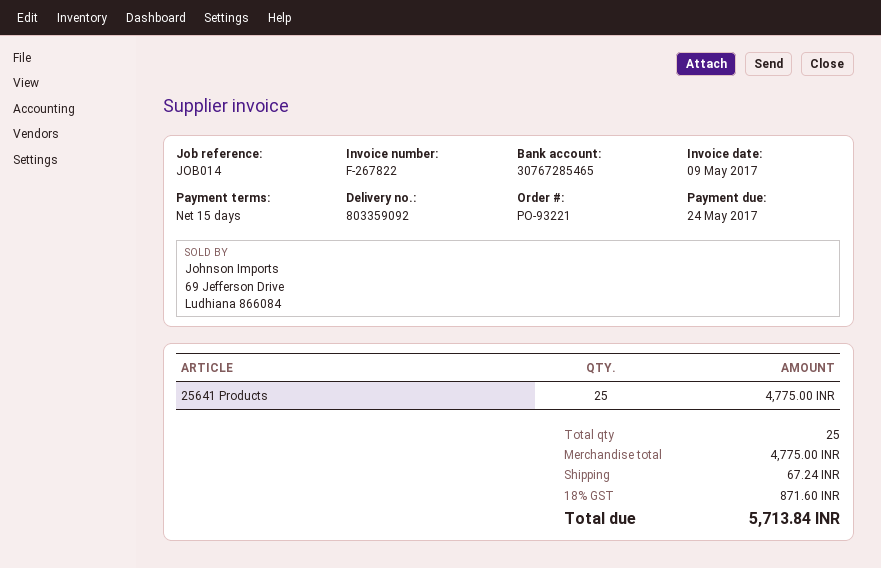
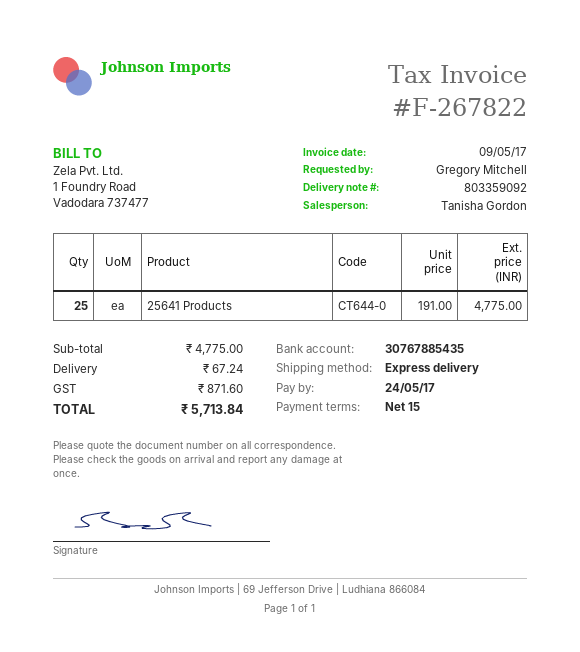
bank account: 30767285465 -> 30767885435

